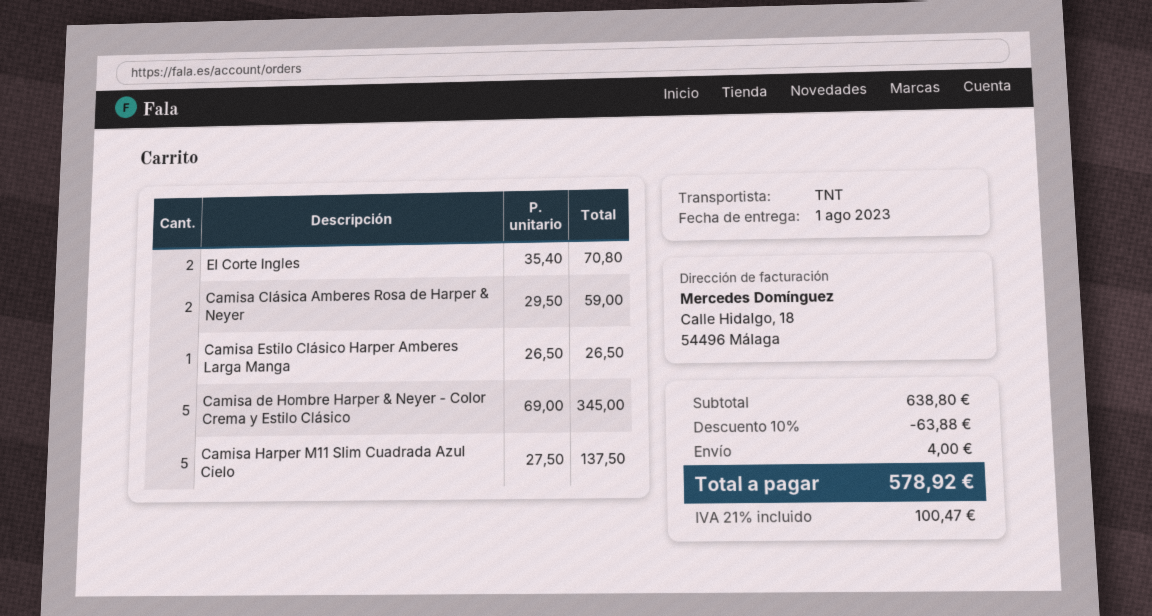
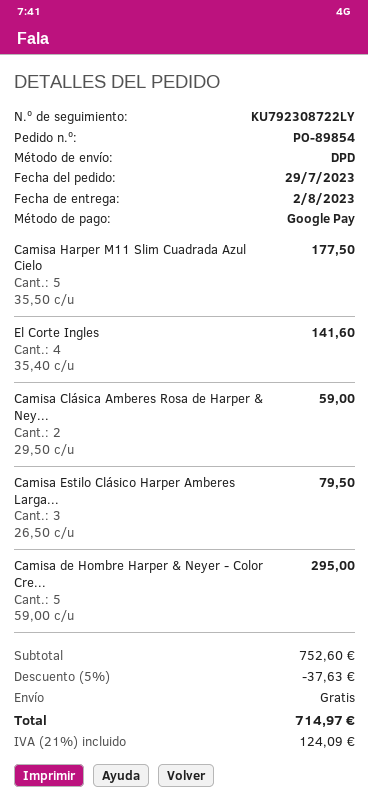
delivery date: 2023-08-01 -> 2023-08-02
shipping method: TNT -> DPD
El Corte Ingles: 2 x 35.40 = 70.80 -> 4 x 35.40 = 141.60
Camisa Estilo Clásico Harper Amberes Larga Manga: 1 x 26.50 = 26.50 -> 3 x 26.50 = 79.50
Camisa de Hombre Harper & Neyer - Color Crema y Estilo Clásico: 5 x 69.00 = 345.00 -> 5 x 59.00 = 295.00
Camisa Harper M11 Slim Cuadrada Azul Cielo: 5 x 27.50 = 137.50 -> 5 x 35.50 = 177.50
subtotal: 638.80 -> 752.60
discount: 10% = 63.88 -> 5% = 37.63
shipping: 4.00 -> 0.00
tax: 21% = 100.47 -> 21% = 124.09
total: 578.92 -> 714.97

